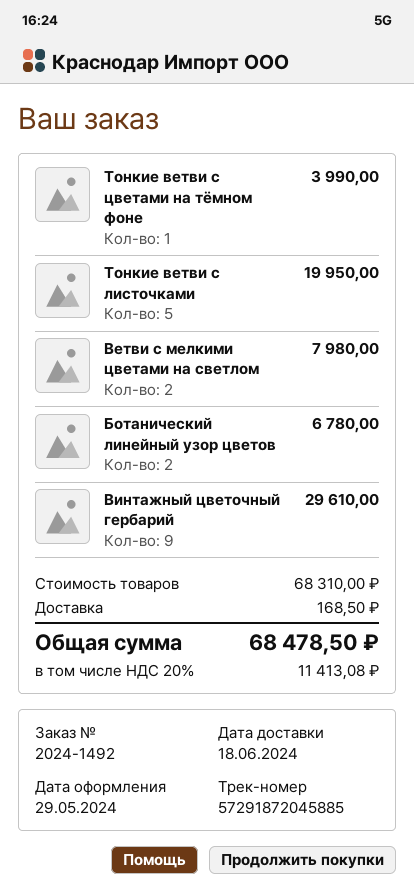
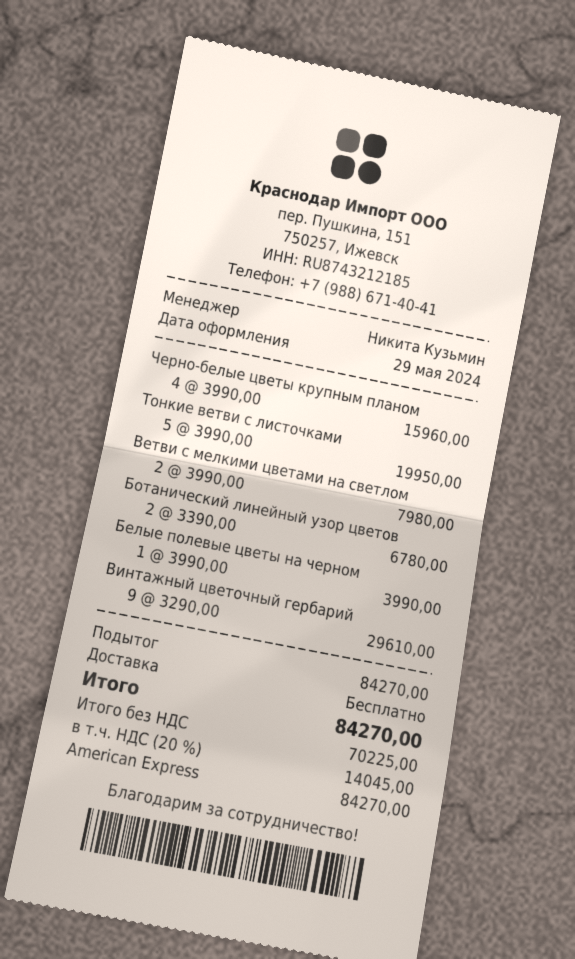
Тонкие ветви с цветами на тёмном фоне: 1 for 3990.00 -> none
Черно-белые цветы крупным планом: none -> 4 for 15960.00
Белые полевые цветы на черном: none -> 1 for 3990.00
subtotal: 68310.00 -> 84270.00
shipping: 168.50 -> 0.00
tax: 20% = 11413.08 -> 20% = 14045.00
total: 68478.50 -> 84270.00

